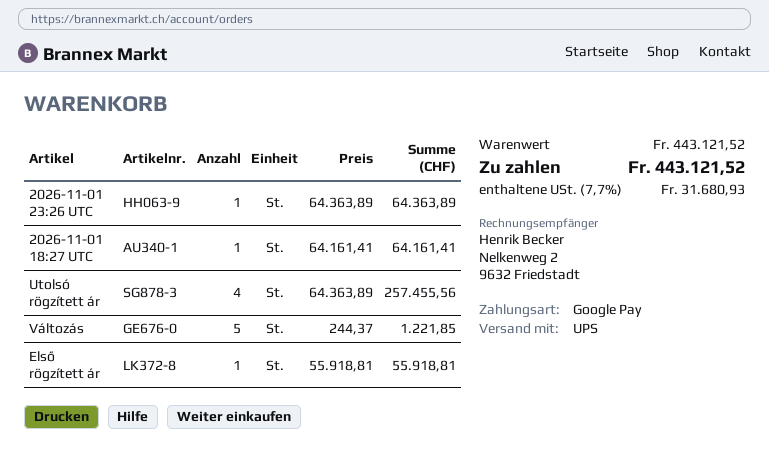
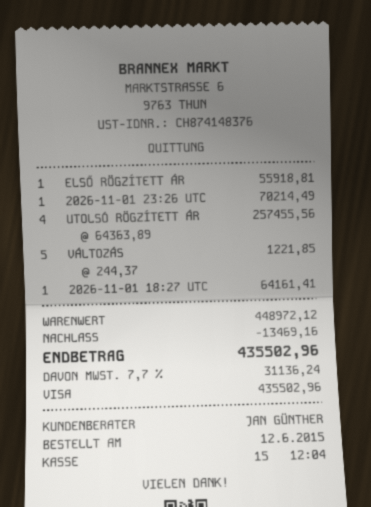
payment method: Google Pay -> Visa
2026-11-01 23:26 UTC: 1 x 64363.89 = 64363.89 -> 1 x 70214.49 = 70214.49
subtotal: 443121.52 -> 448972.12
discount: none -> 13469.16
tax: 7.7% = 31680.93 -> 7.7% = 31136.24
total: 443121.52 -> 435502.96

